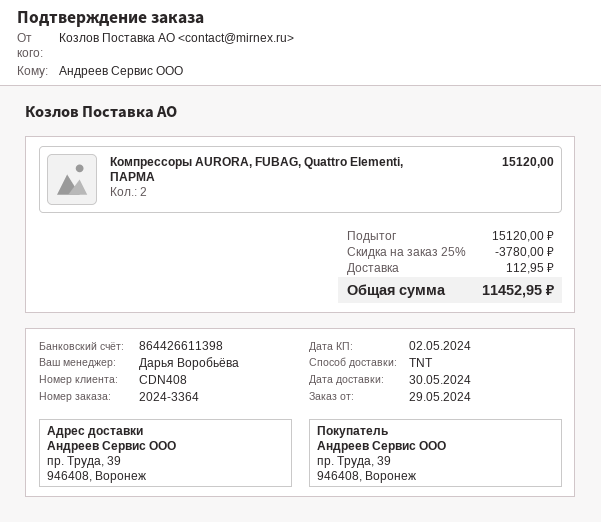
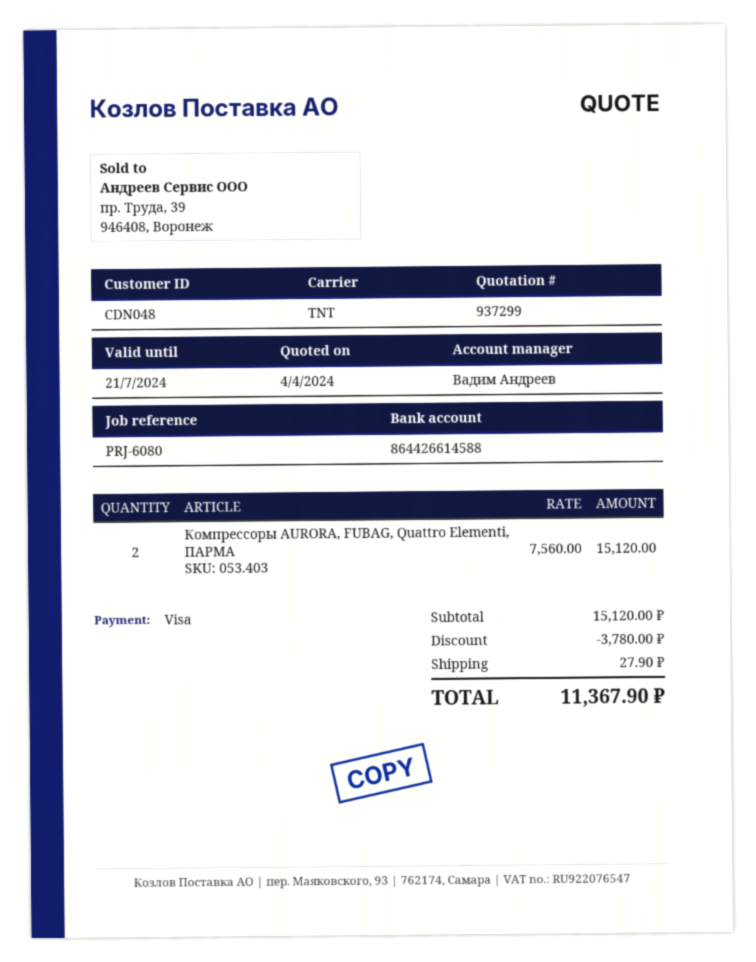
quote date: 2024-05-02 -> 2024-04-04
customer number: CDN408 -> CDN048
sales rep: Дарья Воробьёва -> Вадим Андреев
bank account: 864426611398 -> 864426614588
shipping: 112.95 -> 27.90
total: 11452.95 -> 11367.90

